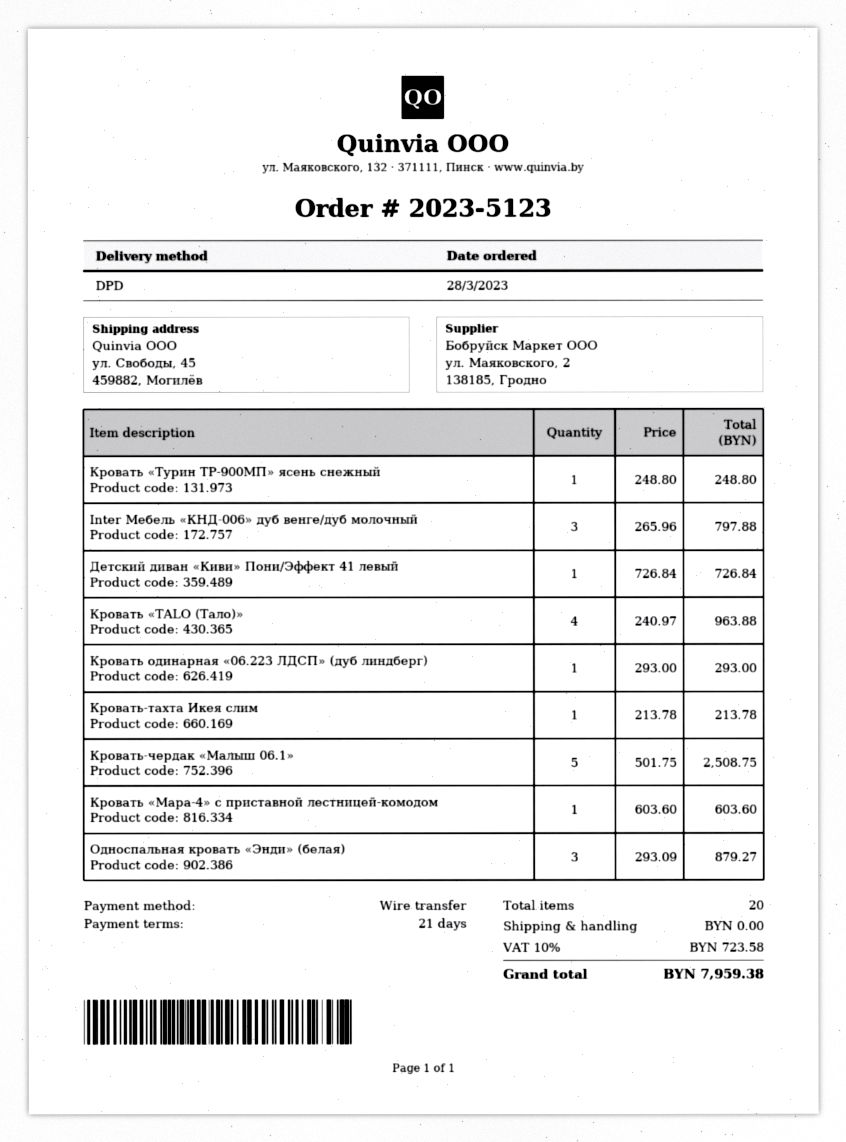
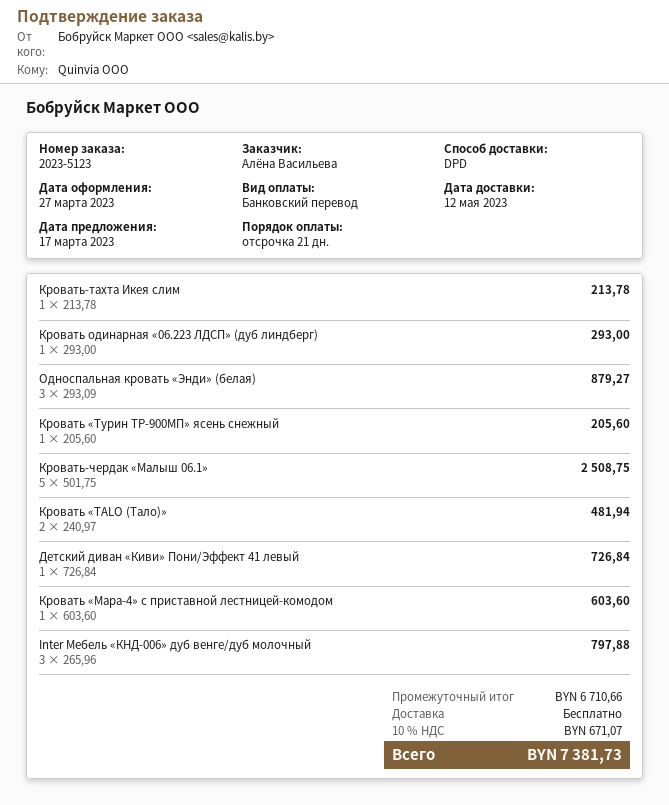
order date: 2023-03-28 -> 2023-03-27
Кровать «Турин ТР-900МП» ясень снежный: 1 x 248.80 = 248.80 -> 1 x 205.60 = 205.60
Кровать «TALO (Тало)»: 4 x 240.97 = 963.88 -> 2 x 240.97 = 481.94
tax: 10% = 723.58 -> 10% = 671.07
total: 7959.38 -> 7381.73

